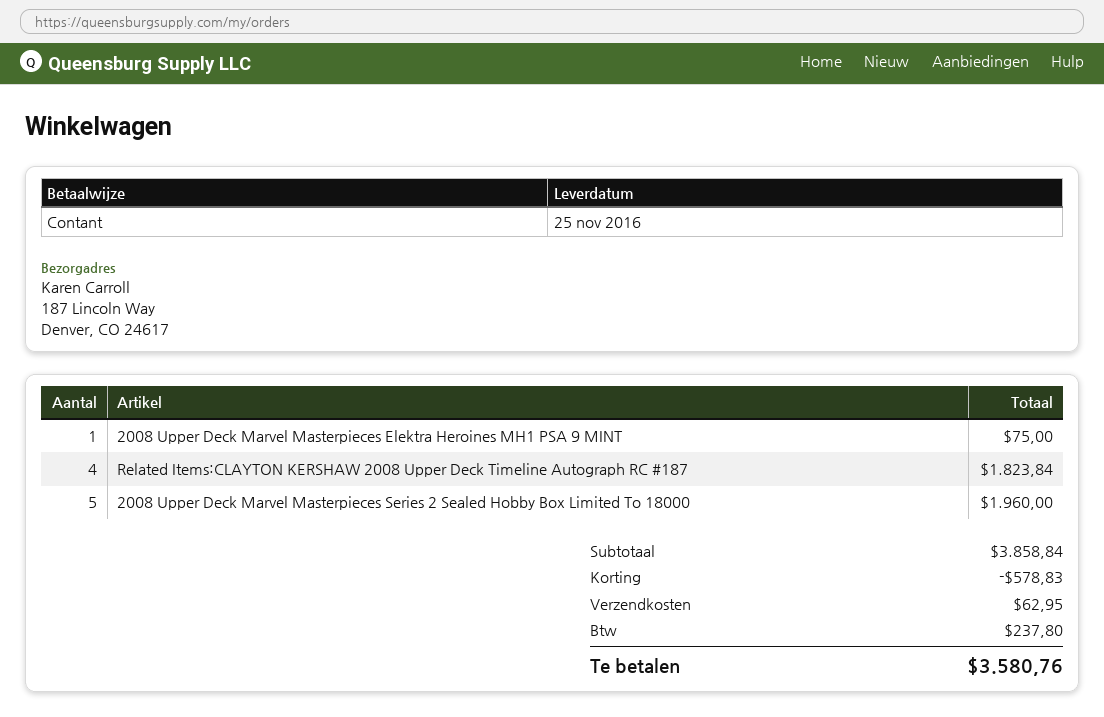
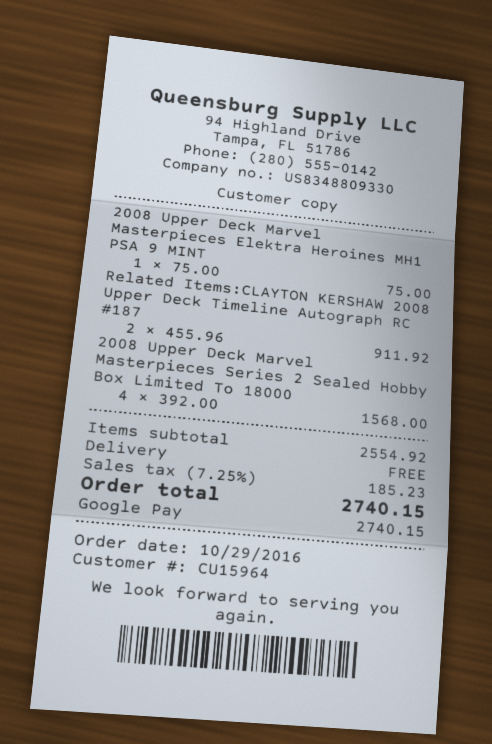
payment method: cash -> Google Pay
Related Items:CLAYTON KERSHAW 2008 Upper Deck Timeline Autograph RC #187: 4 for 1823.84 -> 2 for 911.92
2008 Upper Deck Marvel Masterpieces Series 2 Sealed Hobby Box Limited To 18000: 5 for 1960.00 -> 4 for 1568.00
subtotal: 3858.84 -> 2554.92
discount: 578.83 -> none
shipping: 62.95 -> 0.00
tax: 237.80 -> 185.23
total: 3580.76 -> 2740.15

